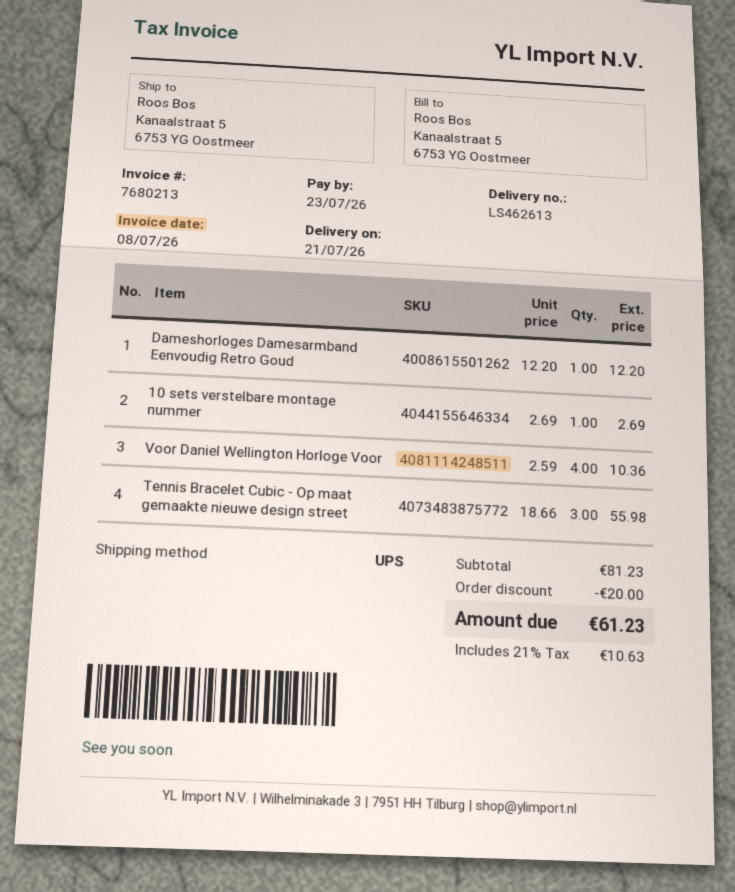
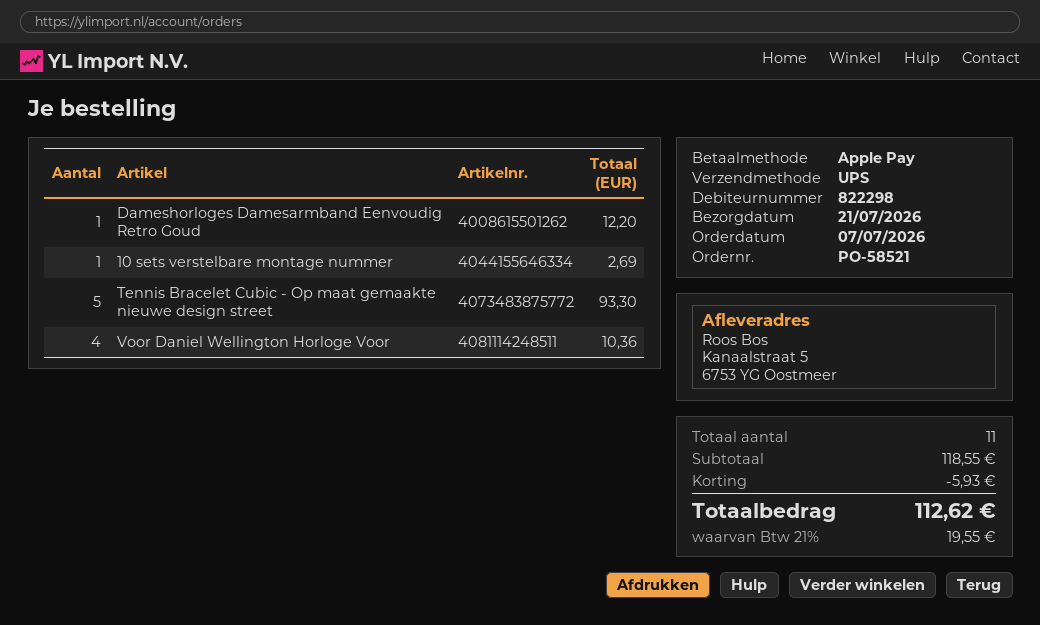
Tennis Bracelet Cubic - Op maat gemaakte nieuwe design street: 3 for 55.98 -> 5 for 93.30
subtotal: 81.23 -> 118.55
discount: 20.00 -> 5.93
tax: 21% = 10.63 -> 21% = 19.55
total: 61.23 -> 112.62

